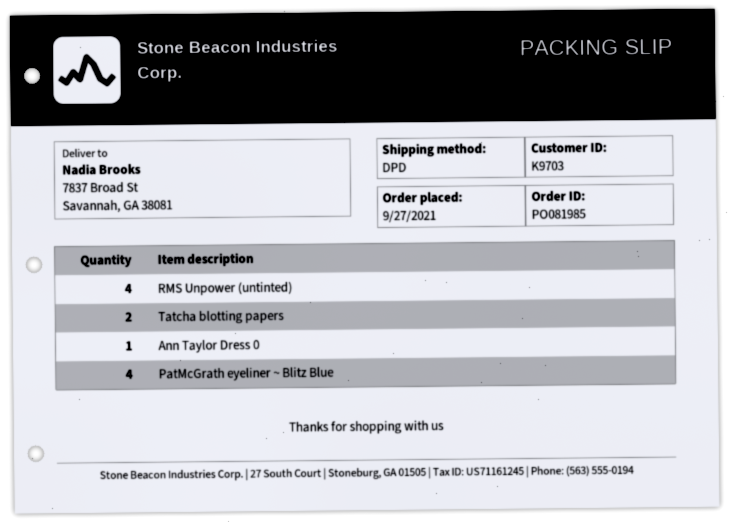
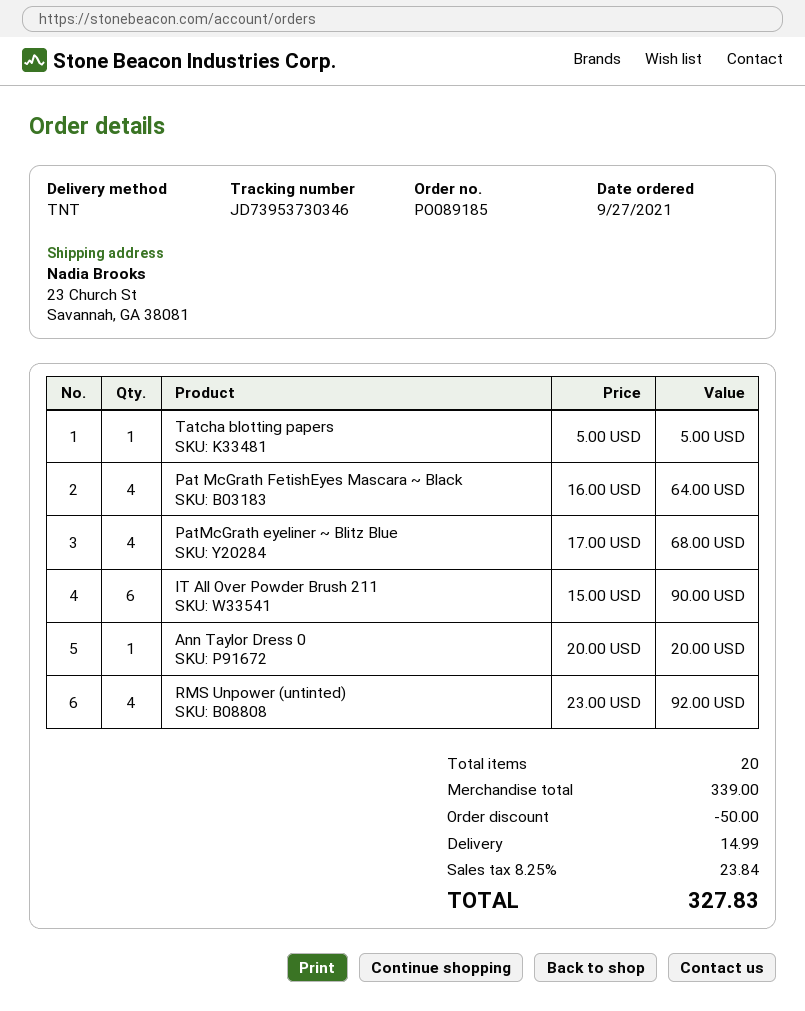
order number: PO081985 -> PO089185
shipping method: DPD -> TNT
ship to: 7837 Broad St, Savannah, GA 38081 -> 23 Church St, Savannah, GA 38081
Tatcha blotting papers: 2 -> 1
Pat McGrath FetishEyes Mascara ~ Black: none -> 4
IT All Over Powder Brush 211: none -> 6

